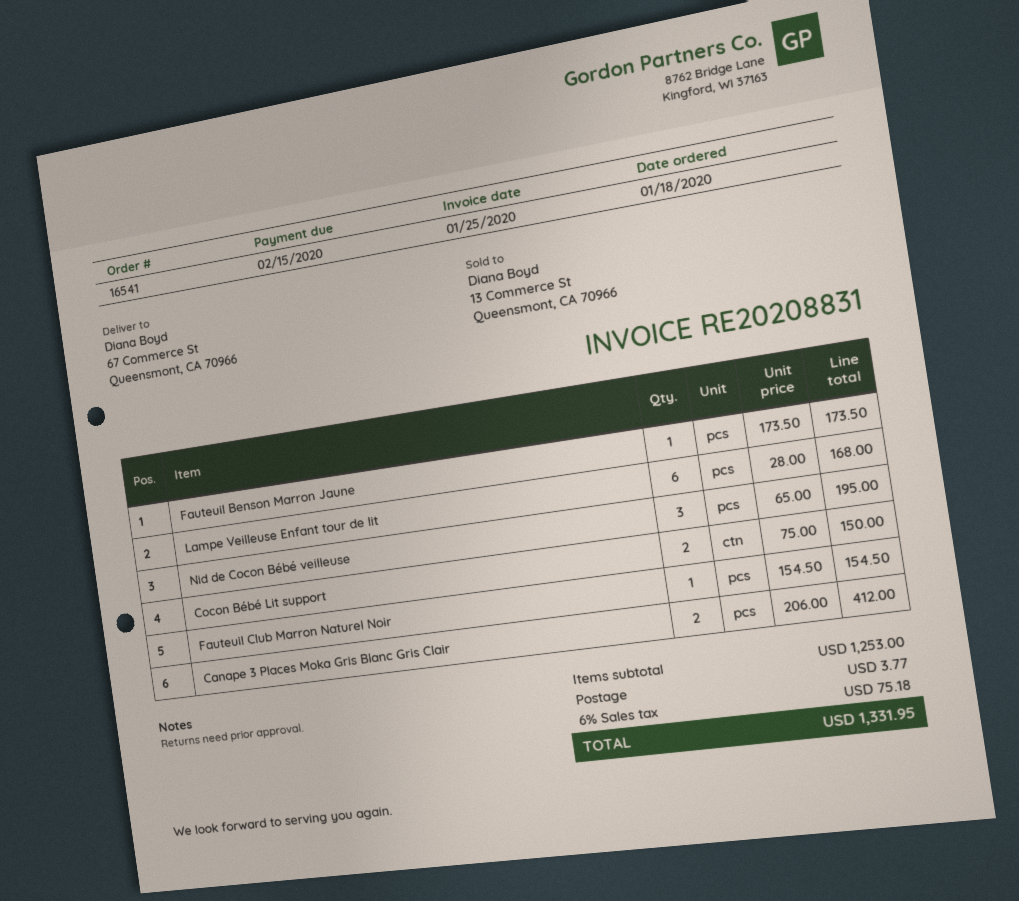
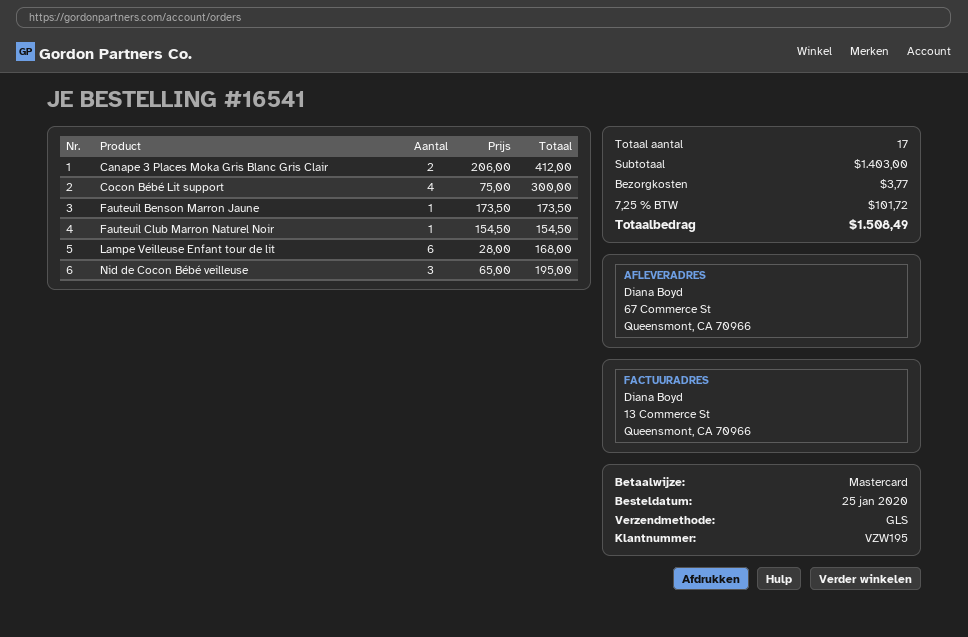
order date: 2020-01-18 -> 2020-01-25
Cocon Bébé Lit support: 2 x 75.00 = 150.00 -> 4 x 75.00 = 300.00
subtotal: 1253.00 -> 1403.00
tax: 6% = 75.18 -> 7.25% = 101.72
total: 1331.95 -> 1508.49

